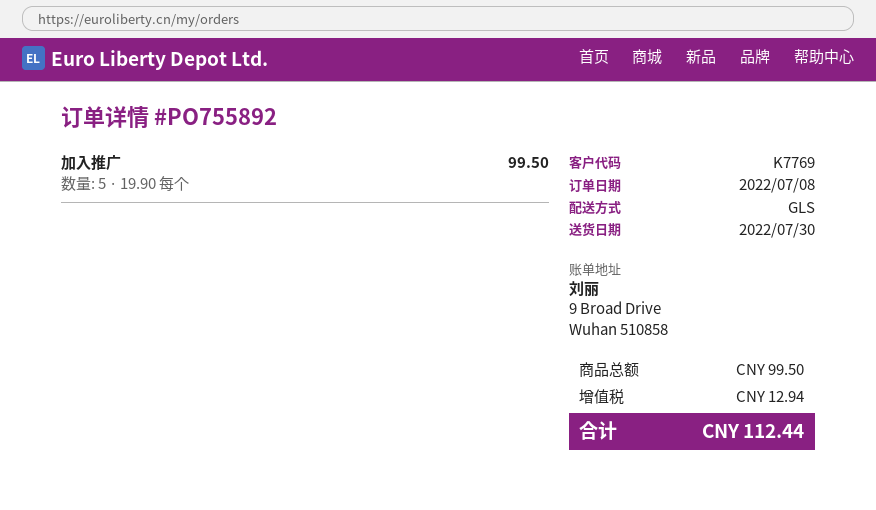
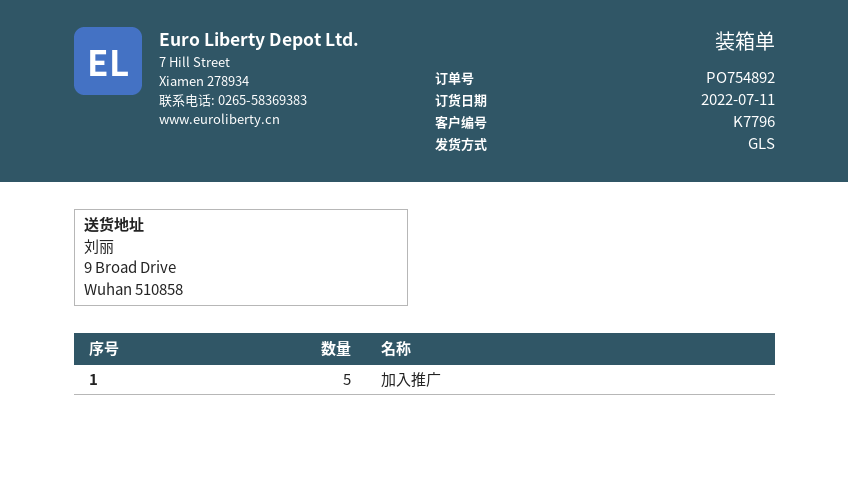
order number: PO755892 -> PO754892
order date: 2022-07-08 -> 2022-07-11
customer number: K7769 -> K7796

